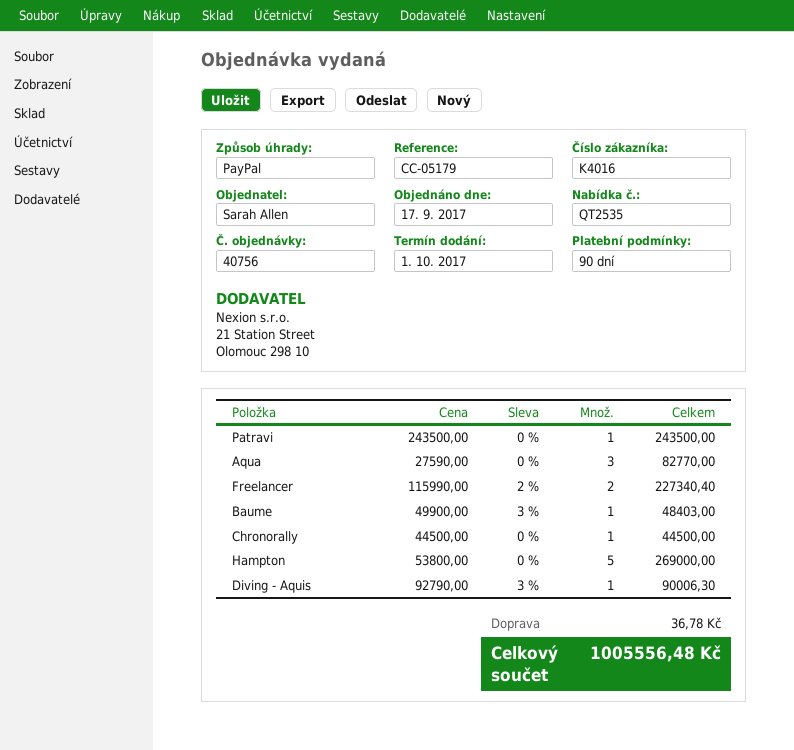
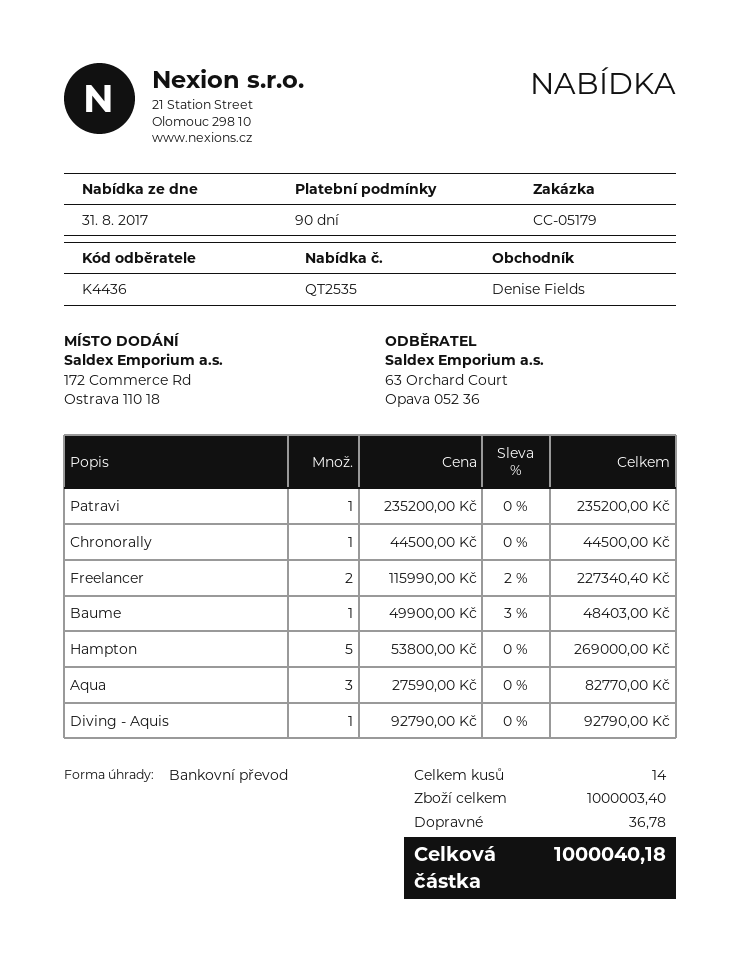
customer number: K4016 -> K4436
payment method: PayPal -> bank transfer
Patravi: 1 x 243500.00 = 243500.00 -> 1 x 235200.00 = 235200.00
Diving - Aquis: 1 x 92790.00 - 3% = 90006.30 -> 1 x 92790.00 = 92790.00
total: 1005556.48 -> 1000040.18

